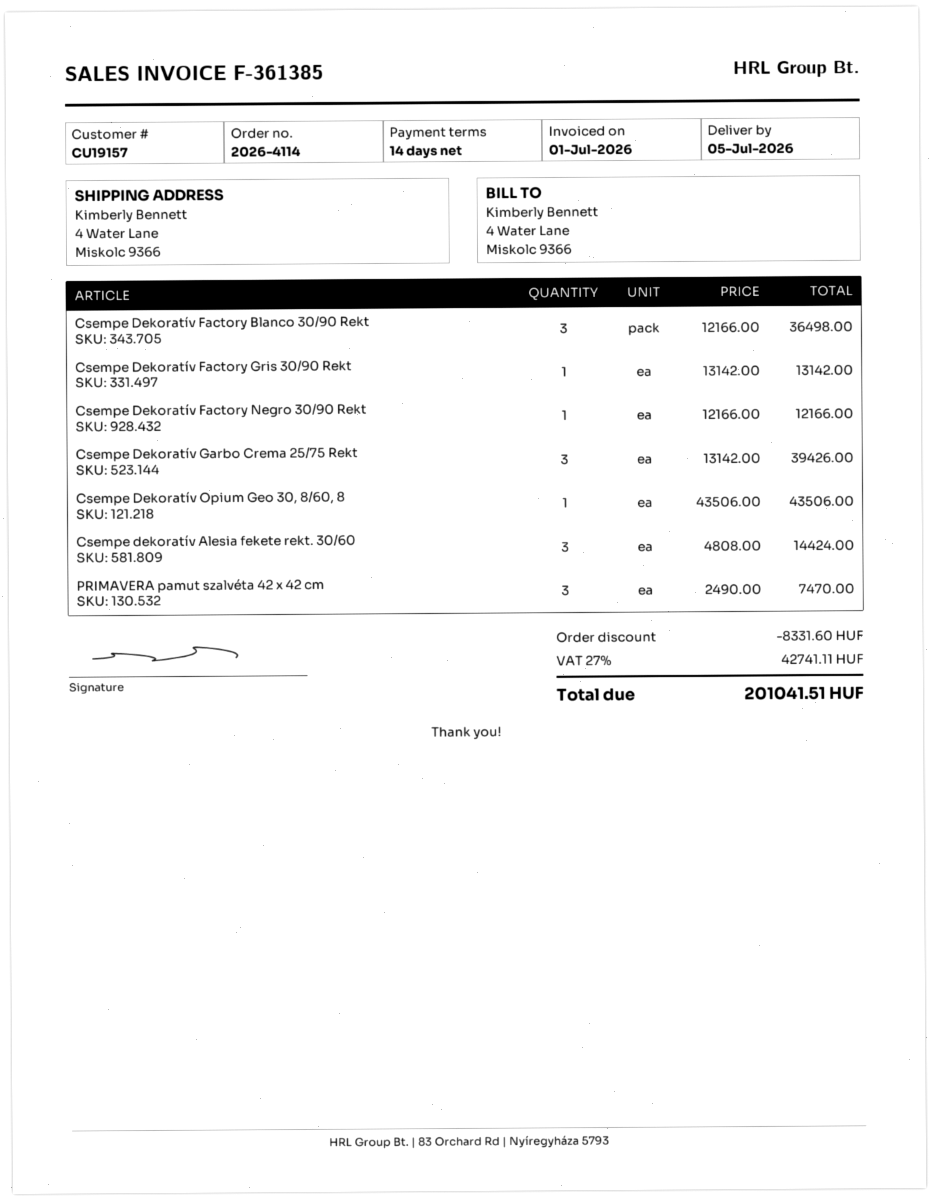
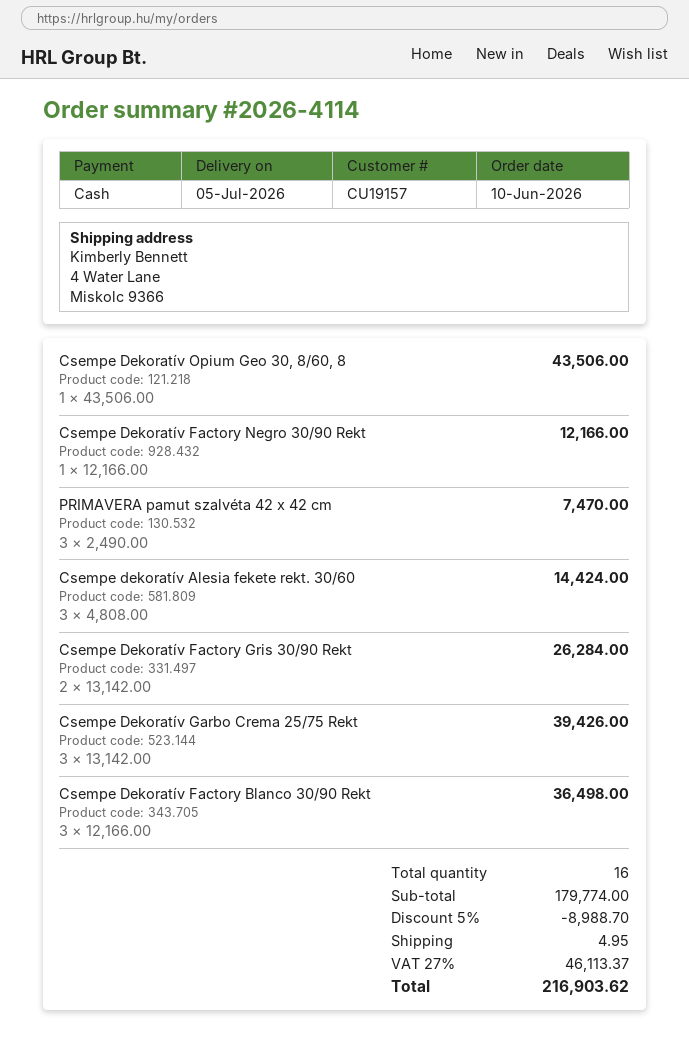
Csempe Dekoratív Factory Gris 30/90 Rekt: 1 x 13142.00 = 13142.00 -> 2 x 13142.00 = 26284.00
discount: 8331.60 -> 8988.70
shipping: none -> 4.95
tax: 27% = 42741.11 -> 27% = 46113.37
total: 201041.51 -> 216903.62

